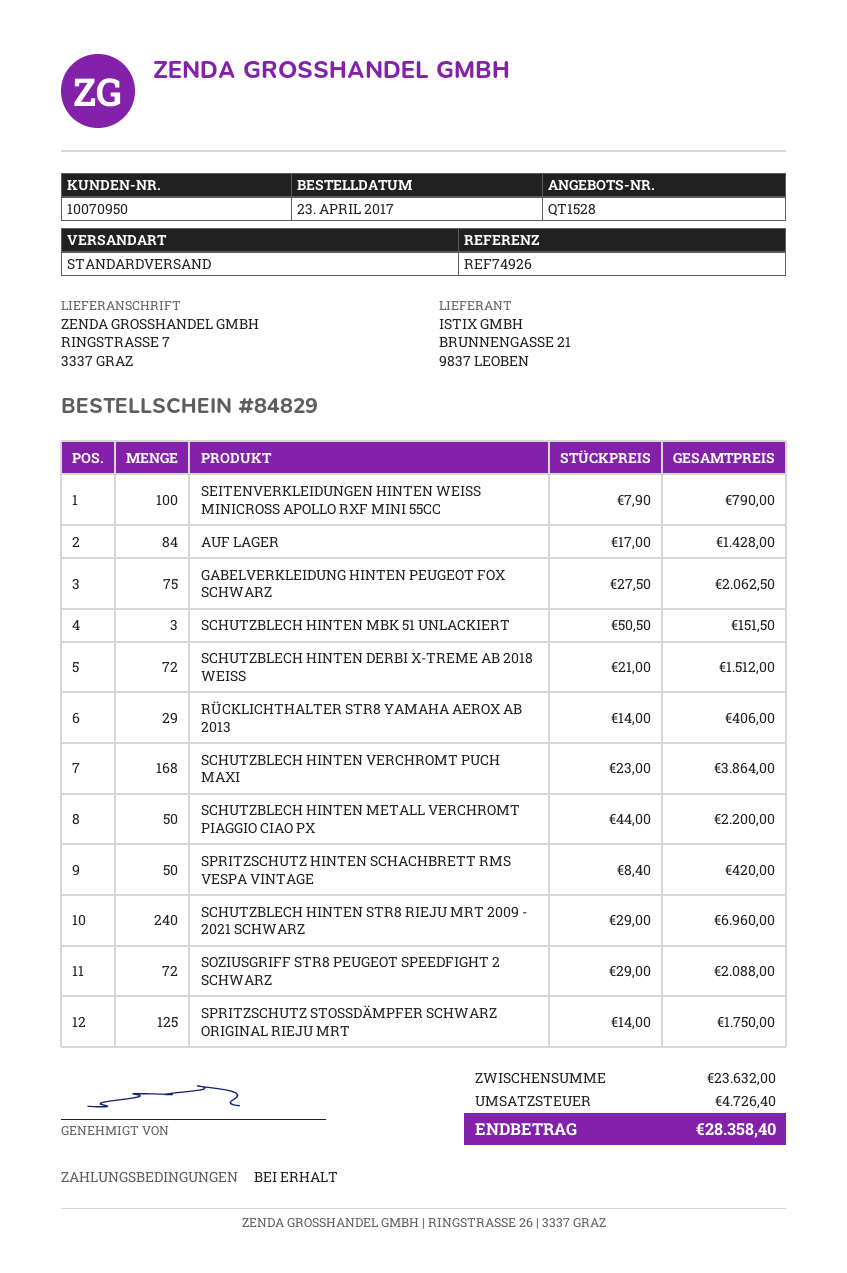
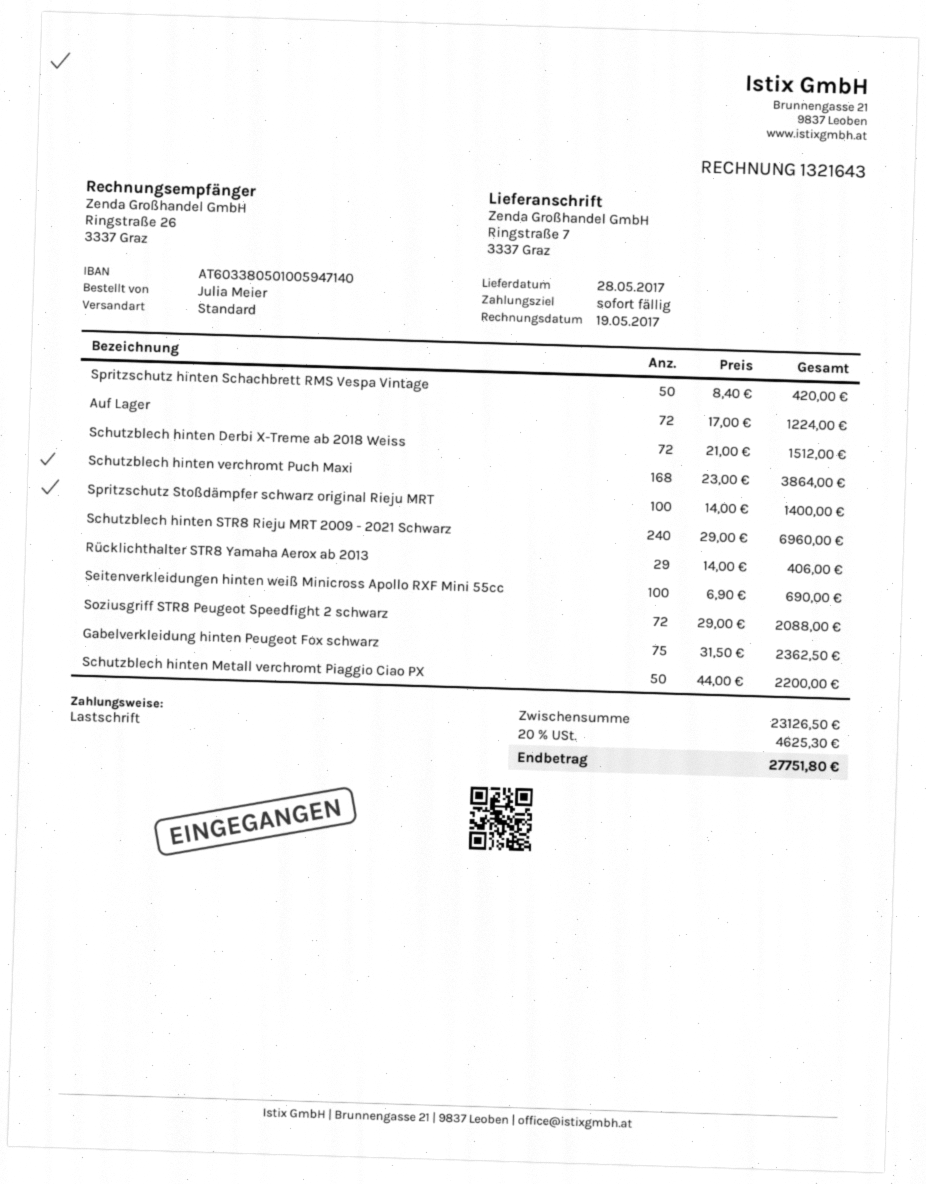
SEITENVERKLEIDUNGEN HINTEN WEISS MINICROSS APOLLO RXF MINI 55CC: 100 x 7.90 = 790.00 -> 100 x 6.90 = 690.00
AUF LAGER: 84 x 17.00 = 1428.00 -> 72 x 17.00 = 1224.00
GABELVERKLEIDUNG HINTEN PEUGEOT FOX SCHWARZ: 75 x 27.50 = 2062.50 -> 75 x 31.50 = 2362.50
SCHUTZBLECH HINTEN MBK 51 UNLACKIERT: 3 x 50.50 = 151.50 -> none
SPRITZSCHUTZ STOSSDÄMPFER SCHWARZ ORIGINAL RIEJU MRT: 125 x 14.00 = 1750.00 -> 100 x 14.00 = 1400.00
subtotal: 23632.00 -> 23126.50
tax: 4726.40 -> 4625.30
total: 28358.40 -> 27751.80

